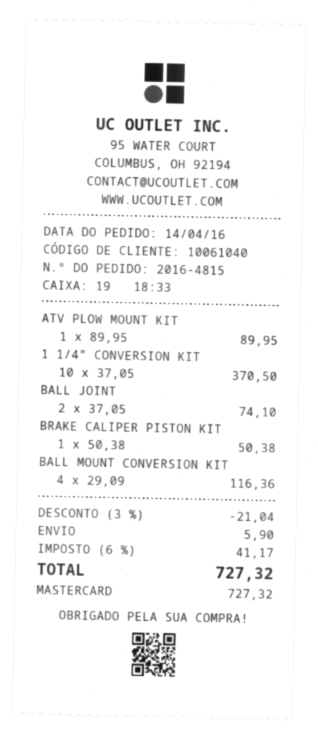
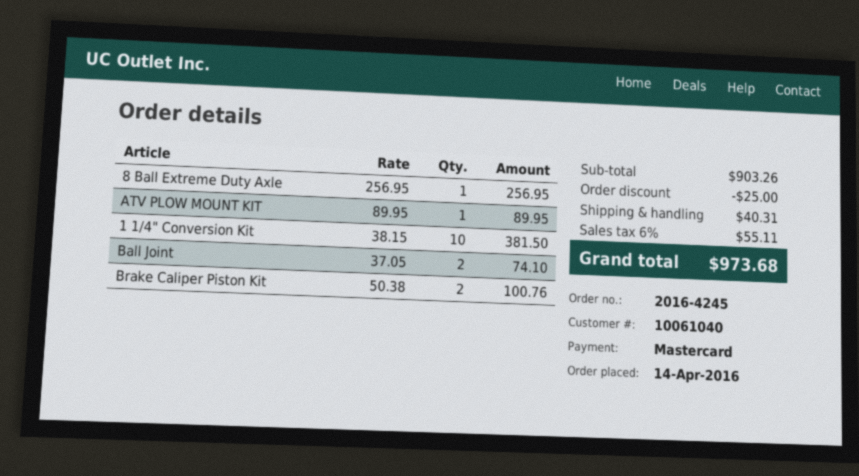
order number: 2016-4815 -> 2016-4245
1 1/4" CONVERSION KIT: 10 x 37.05 = 370.50 -> 10 x 38.15 = 381.50
BRAKE CALIPER PISTON KIT: 1 x 50.38 = 50.38 -> 2 x 50.38 = 100.76
BALL MOUNT CONVERSION KIT: 4 x 29.09 = 116.36 -> none
8 Ball Extreme Duty Axle: none -> 1 x 256.95 = 256.95
discount: 21.04 -> 25.00
shipping: 5.90 -> 40.31
tax: 6% = 41.17 -> 6% = 55.11
total: 727.32 -> 973.68

